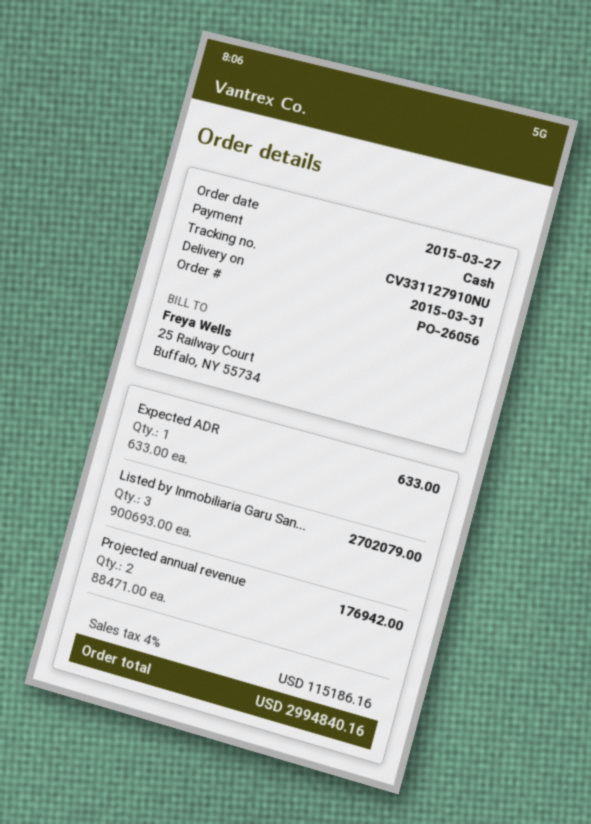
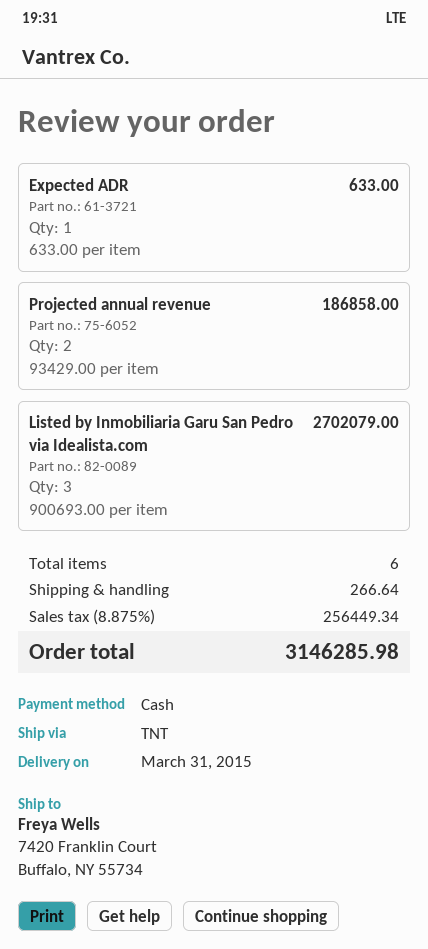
Projected annual revenue: 2 x 88471.00 = 176942.00 -> 2 x 93429.00 = 186858.00
shipping: none -> 266.64
tax: 4% = 115186.16 -> 8.875% = 256449.34
total: 2994840.16 -> 3146285.98

